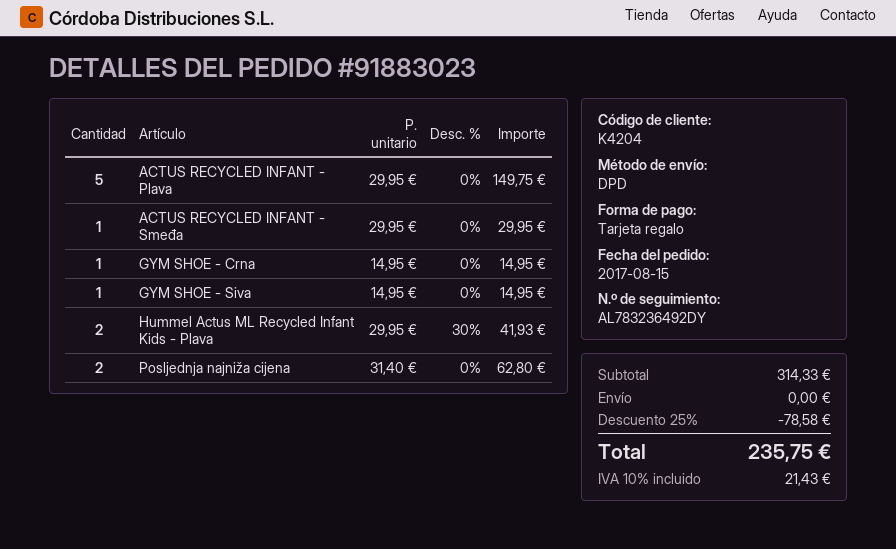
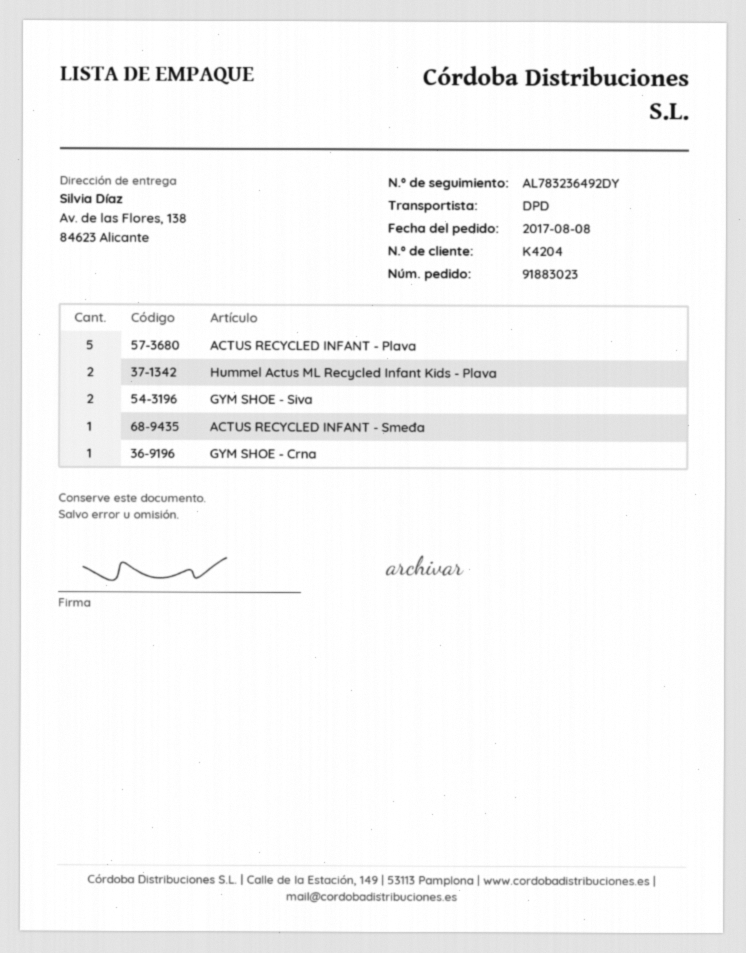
order date: 2017-08-15 -> 2017-08-08
GYM SHOE - Siva: 1 -> 2
Posljednja najniža cijena: 2 -> none

